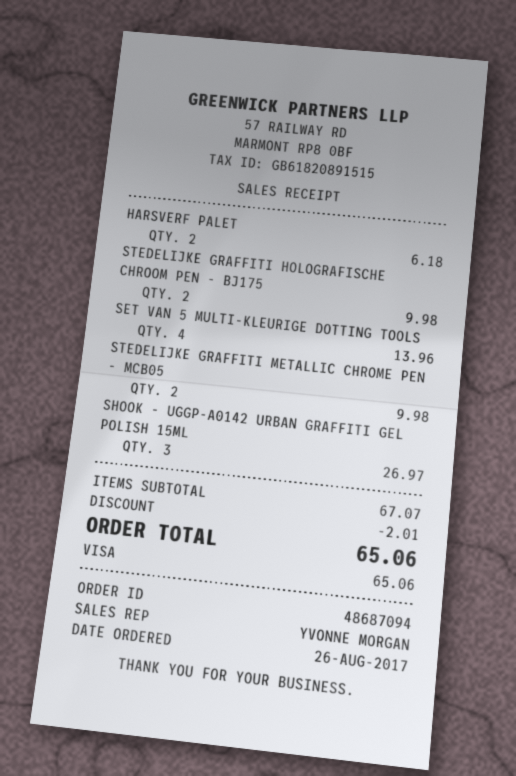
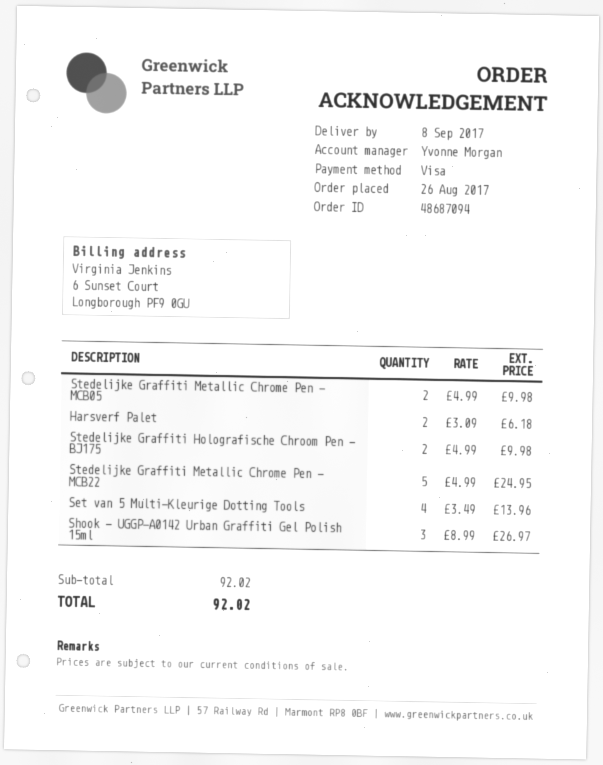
Stedelijke Graffiti Metallic Chrome Pen - MCB22: none -> 5 for 24.95
subtotal: 67.07 -> 92.02
discount: 2.01 -> none
total: 65.06 -> 92.02

